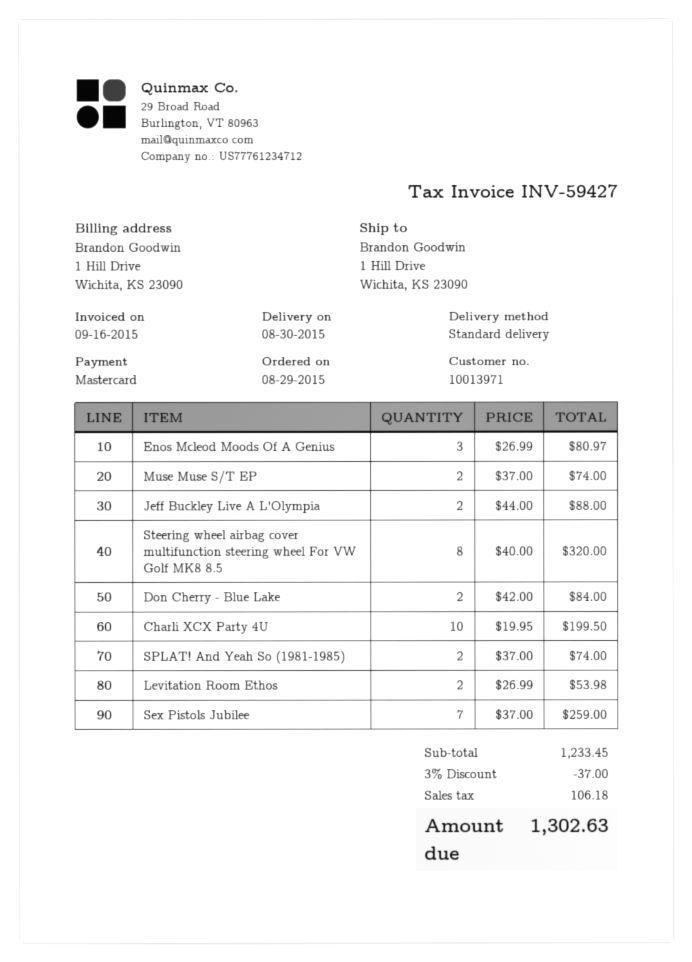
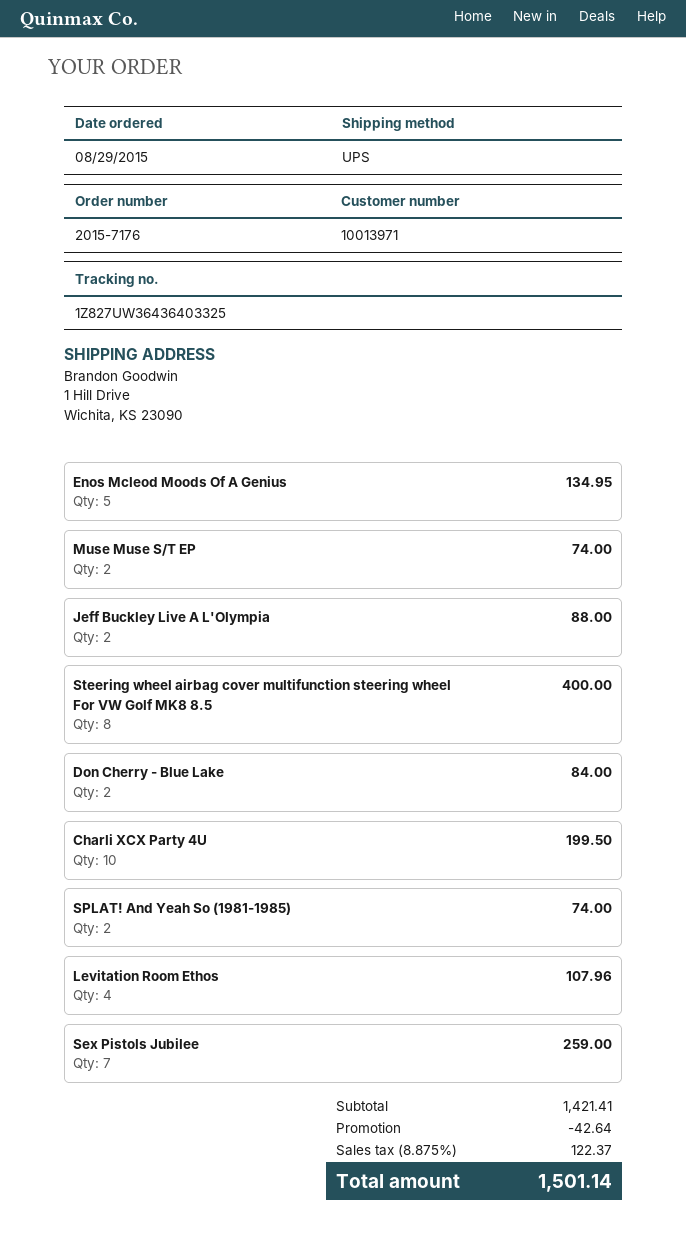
shipping method: standard -> UPS
Enos Mcleod Moods Of A Genius: 3 for 80.97 -> 5 for 134.95
Steering wheel airbag cover multifunction steering wheel For VW Golf MK8 8.5: 8 for 320.00 -> 8 for 400.00
Levitation Room Ethos: 2 for 53.98 -> 4 for 107.96
subtotal: 1233.45 -> 1421.41
discount: 37.00 -> 42.64
tax: 106.18 -> 122.37
total: 1302.63 -> 1501.14

